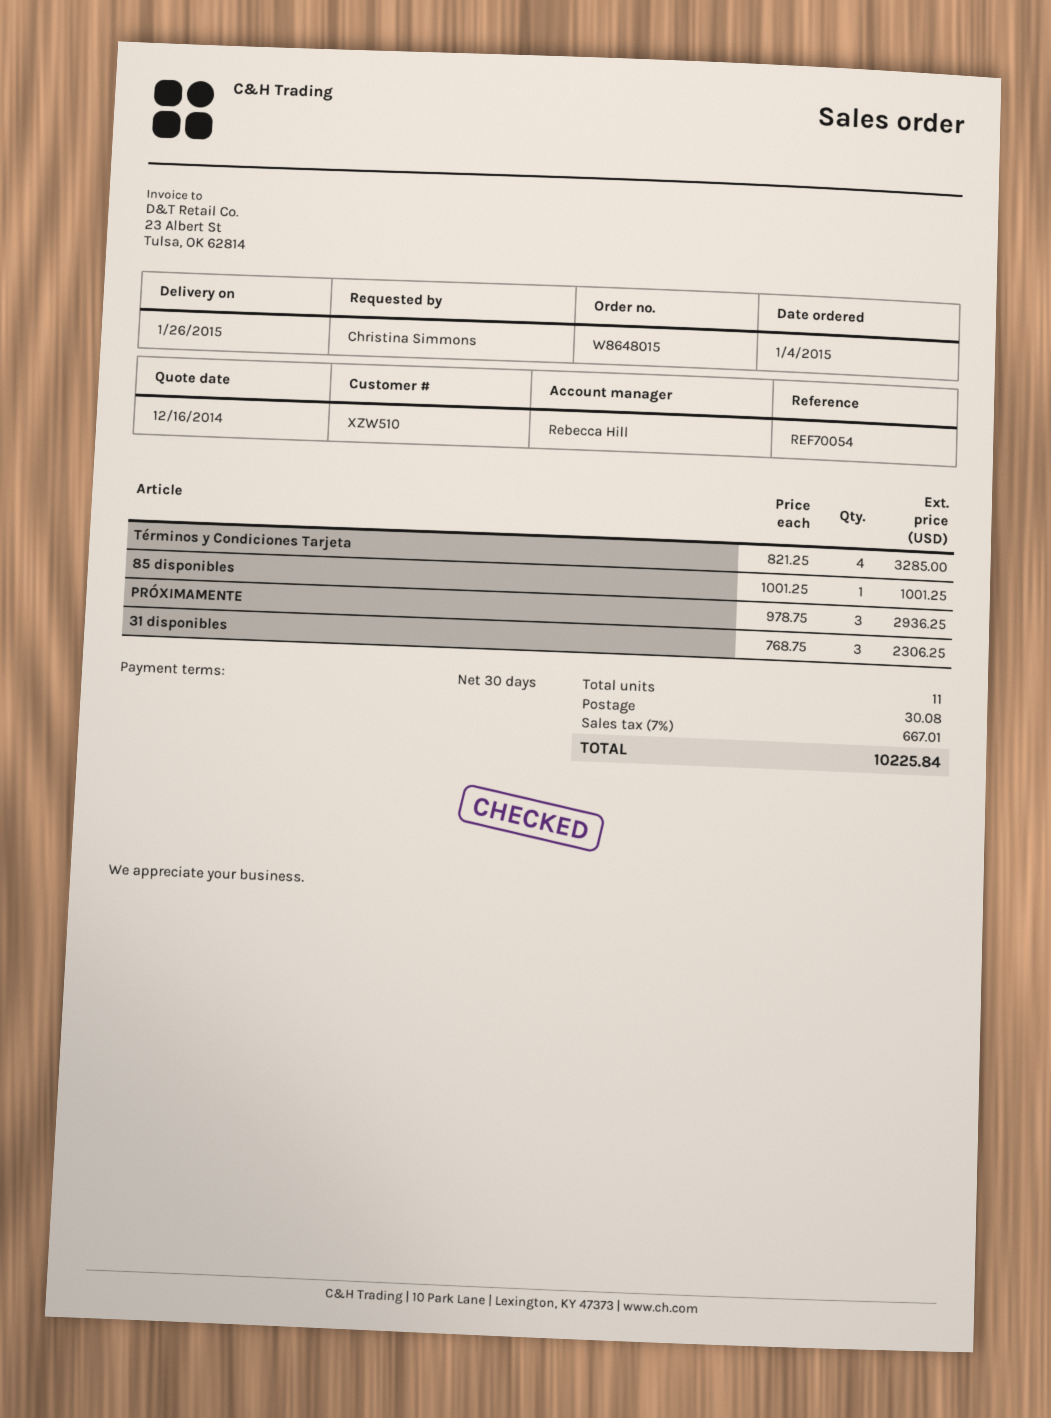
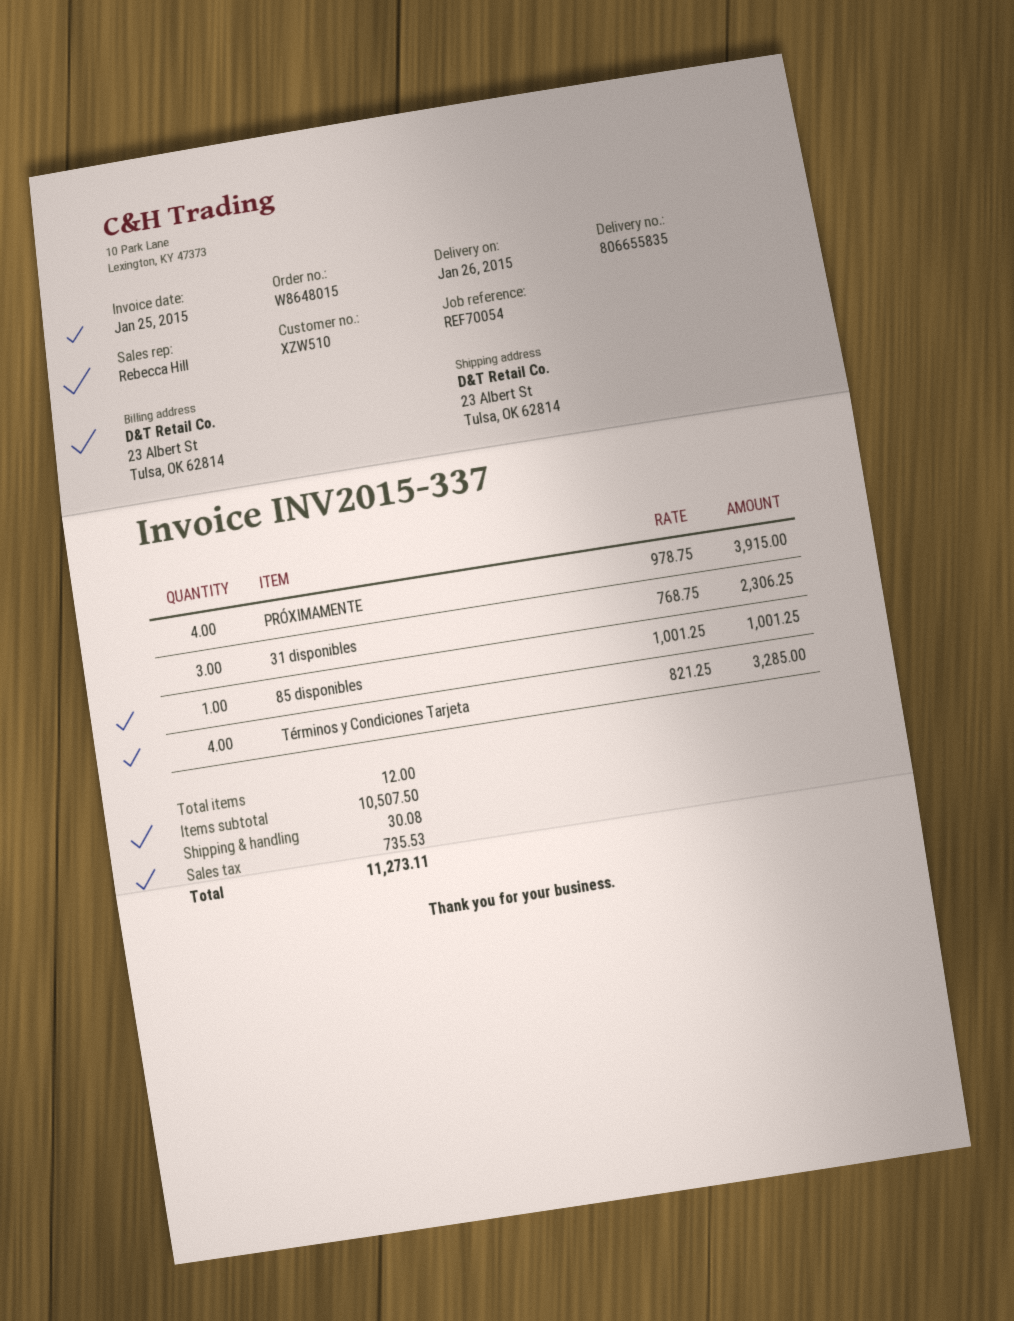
PRÓXIMAMENTE: 3 x 978.75 = 2936.25 -> 4 x 978.75 = 3915.00
total quantity: 11 -> 12
tax: 667.01 -> 735.53
total: 10225.84 -> 11273.11

